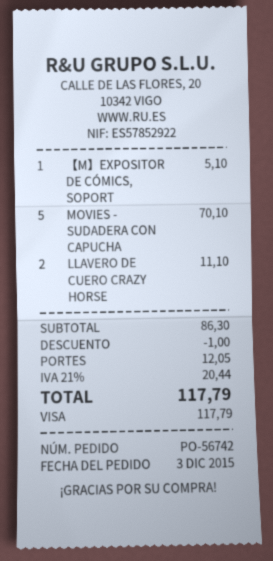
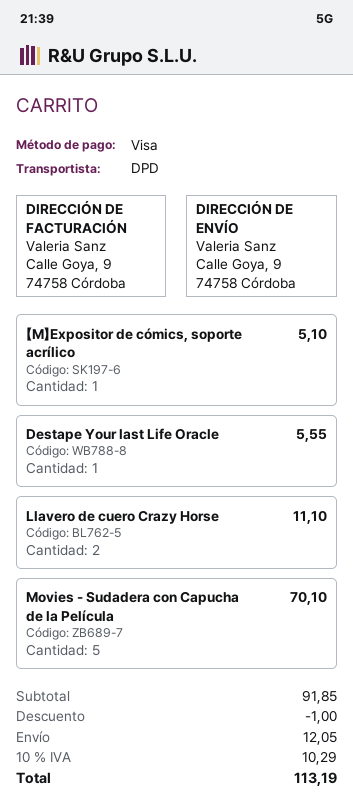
Destape Your last Life Oracle: none -> 1 for 5.55
subtotal: 86.30 -> 91.85
tax: 21% = 20.44 -> 10% = 10.29
total: 117.79 -> 113.19

